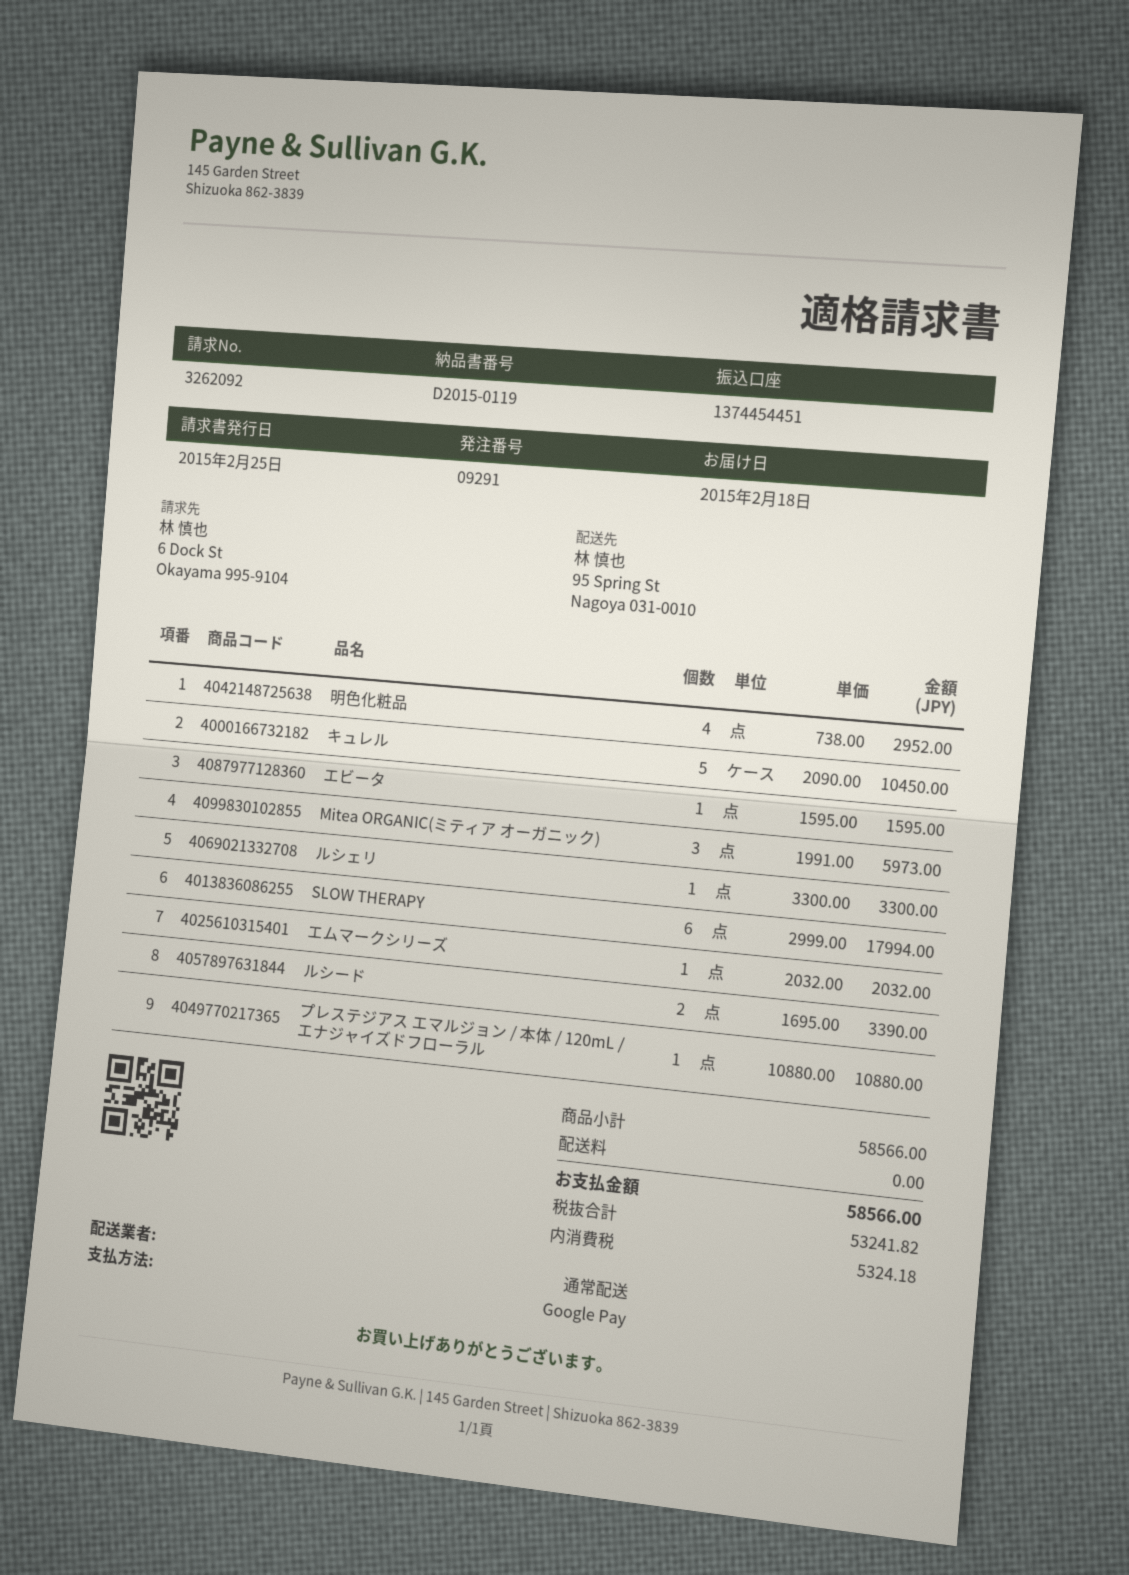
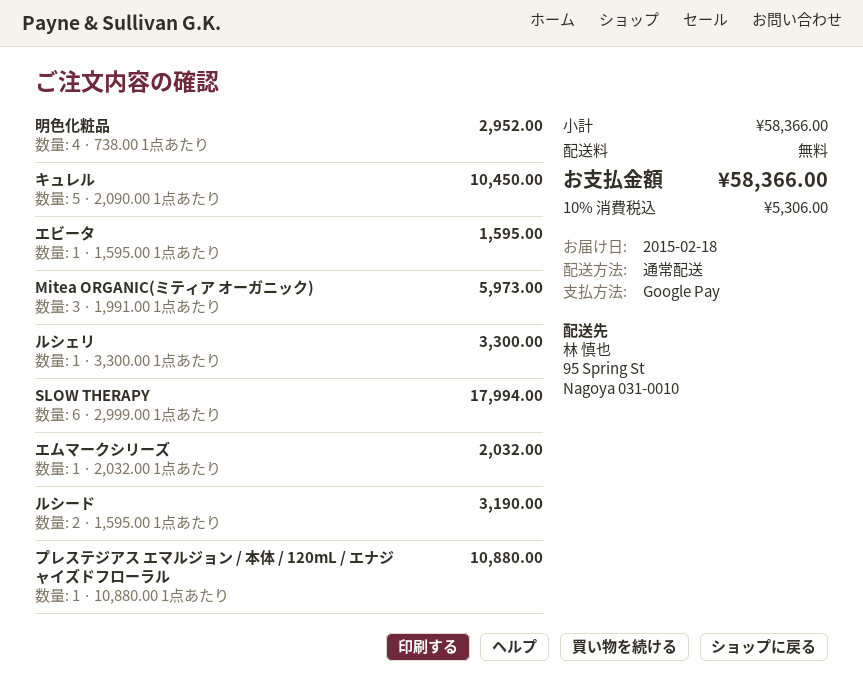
ルシード: 2 x 1695.00 = 3390.00 -> 2 x 1595.00 = 3190.00
subtotal: 58566.00 -> 58366.00
tax: 5324.18 -> 5306.00
total: 58566.00 -> 58366.00

